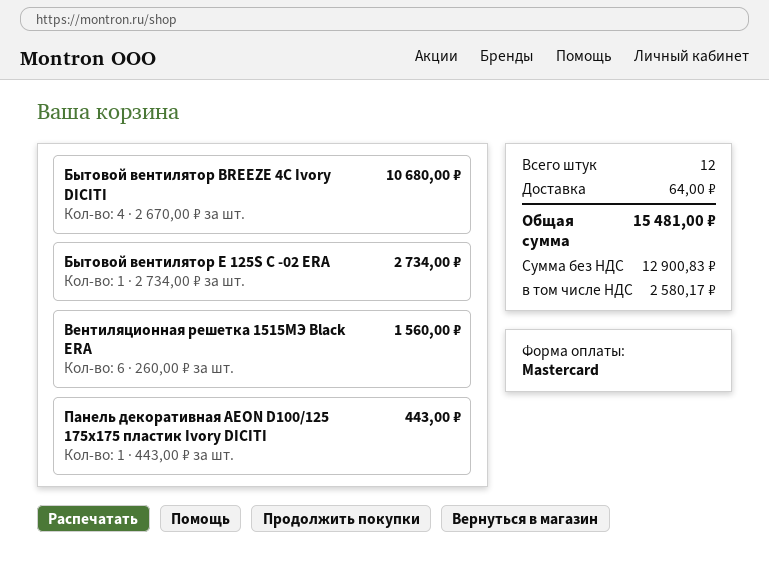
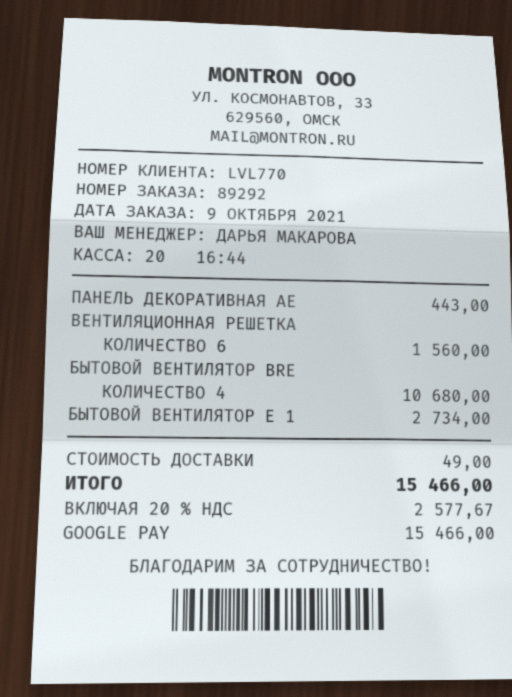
payment method: Mastercard -> Google Pay
shipping: 64.00 -> 49.00
tax: 2580.17 -> 2577.67
total: 15481.00 -> 15466.00

